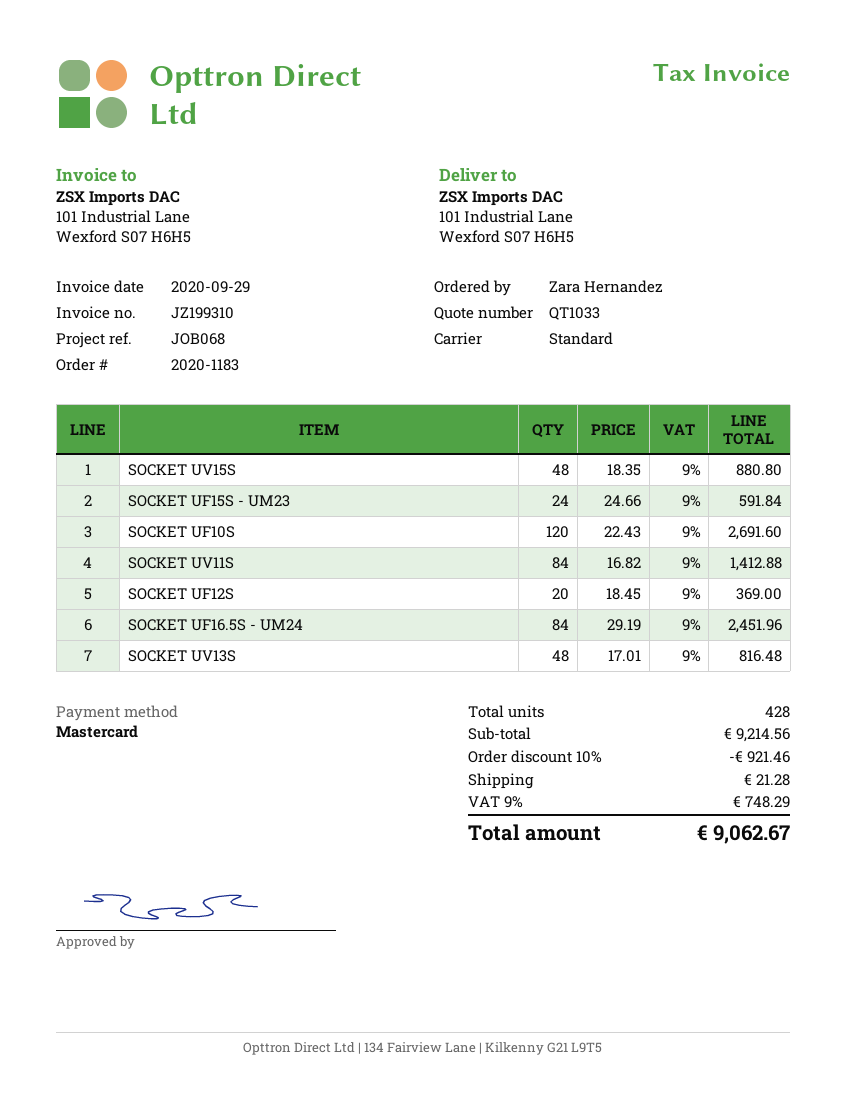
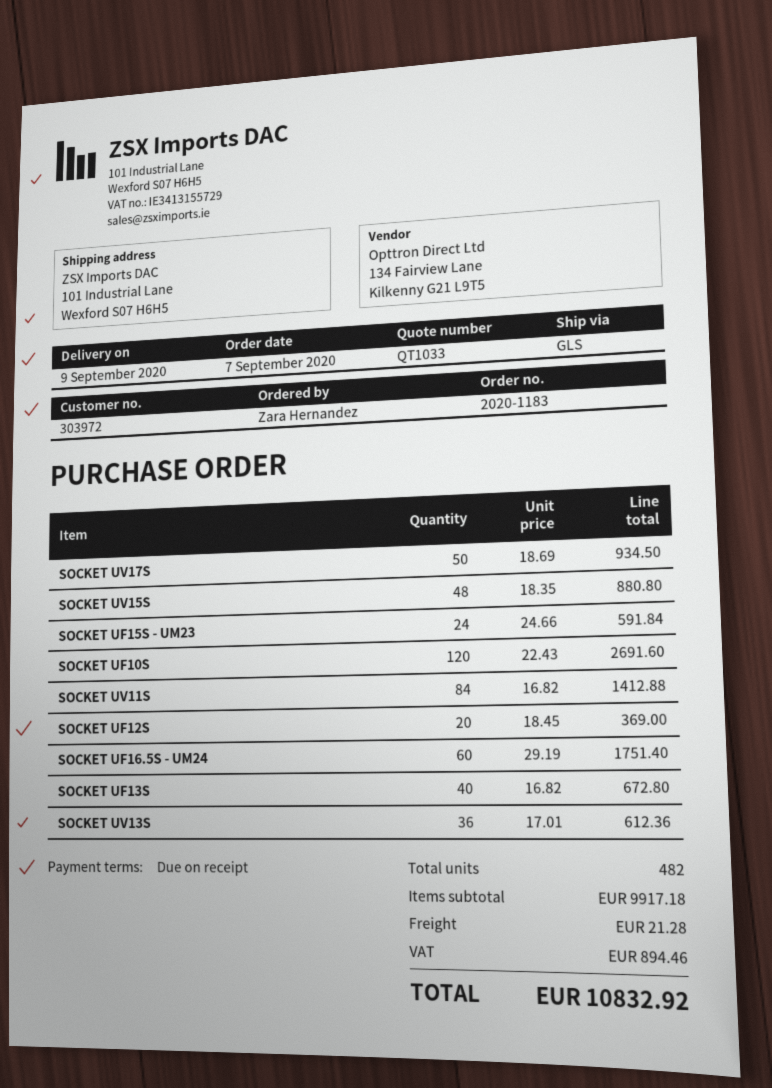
shipping method: standard -> GLS
SOCKET UF16.5S - UM24: 84 x 29.19 = 2451.96 -> 60 x 29.19 = 1751.40
SOCKET UV13S: 48 x 17.01 = 816.48 -> 36 x 17.01 = 612.36
SOCKET UV17S: none -> 50 x 18.69 = 934.50
SOCKET UF13S: none -> 40 x 16.82 = 672.80
total quantity: 428 -> 482
subtotal: 9214.56 -> 9917.18
discount: 10% = 921.46 -> none
tax: 748.29 -> 894.46
total: 9062.67 -> 10832.92

